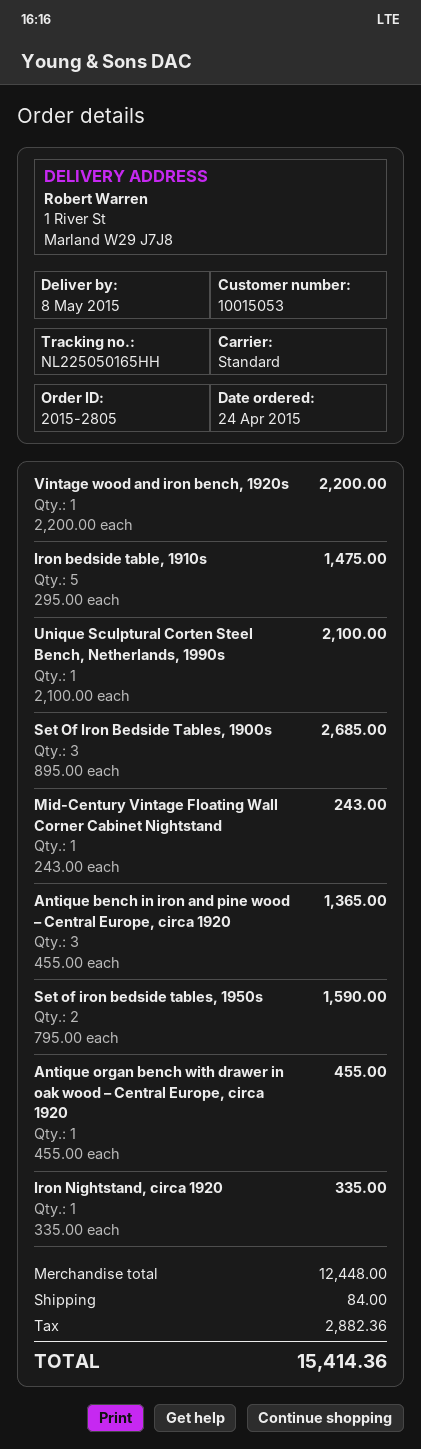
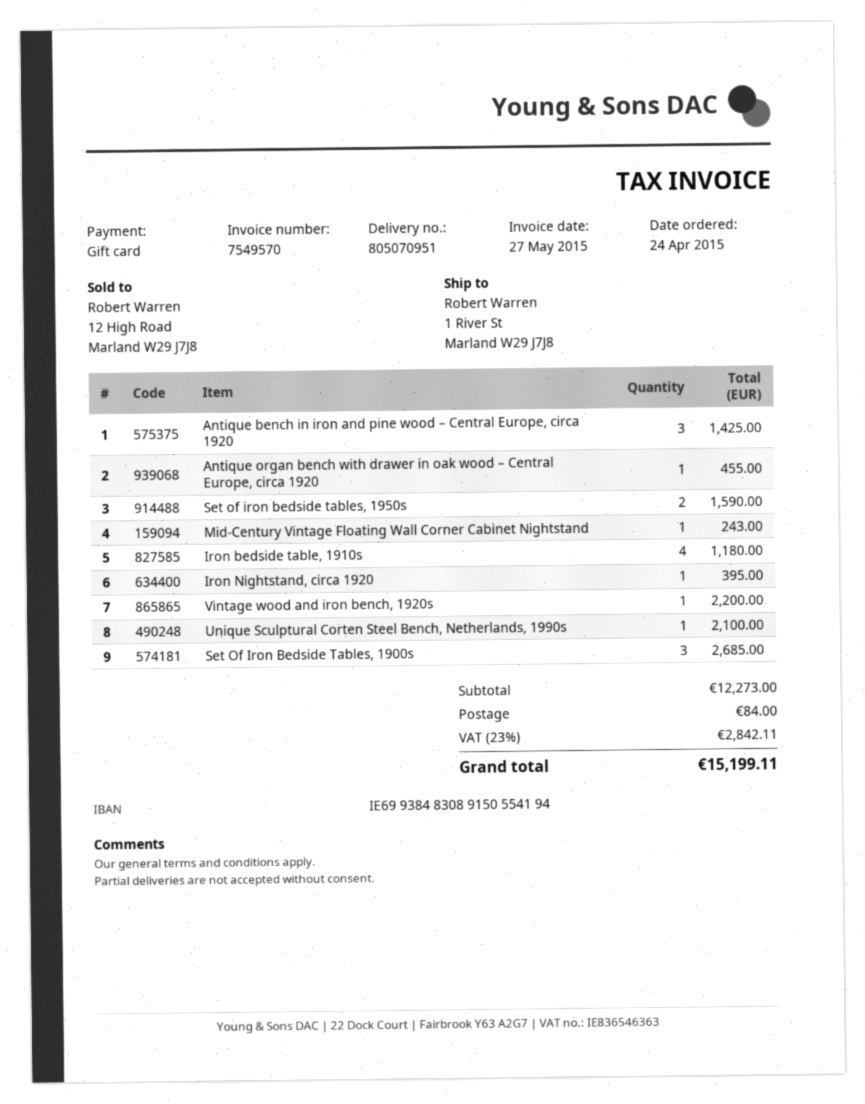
Iron bedside table, 1910s: 5 for 1475.00 -> 4 for 1180.00
Antique bench in iron and pine wood – Central Europe, circa 1920: 3 for 1365.00 -> 3 for 1425.00
Iron Nightstand, circa 1920: 1 for 335.00 -> 1 for 395.00
subtotal: 12448.00 -> 12273.00
tax: 2882.36 -> 2842.11
total: 15414.36 -> 15199.11

